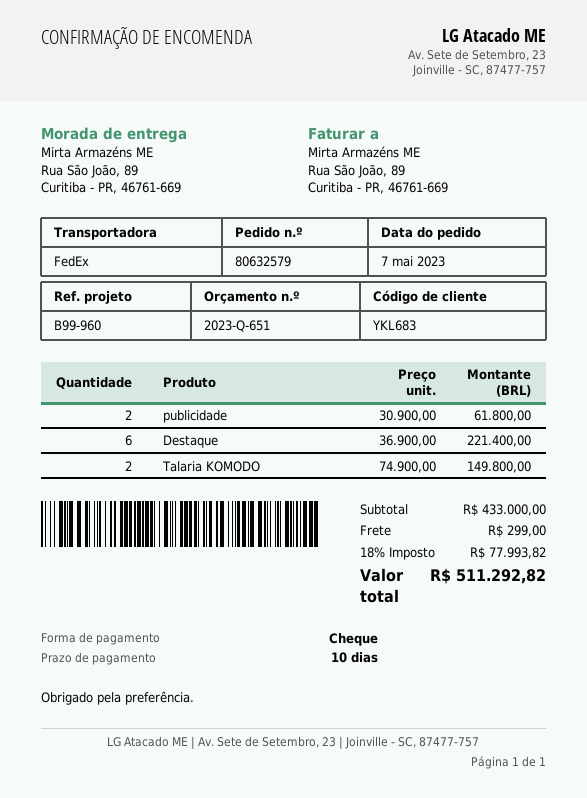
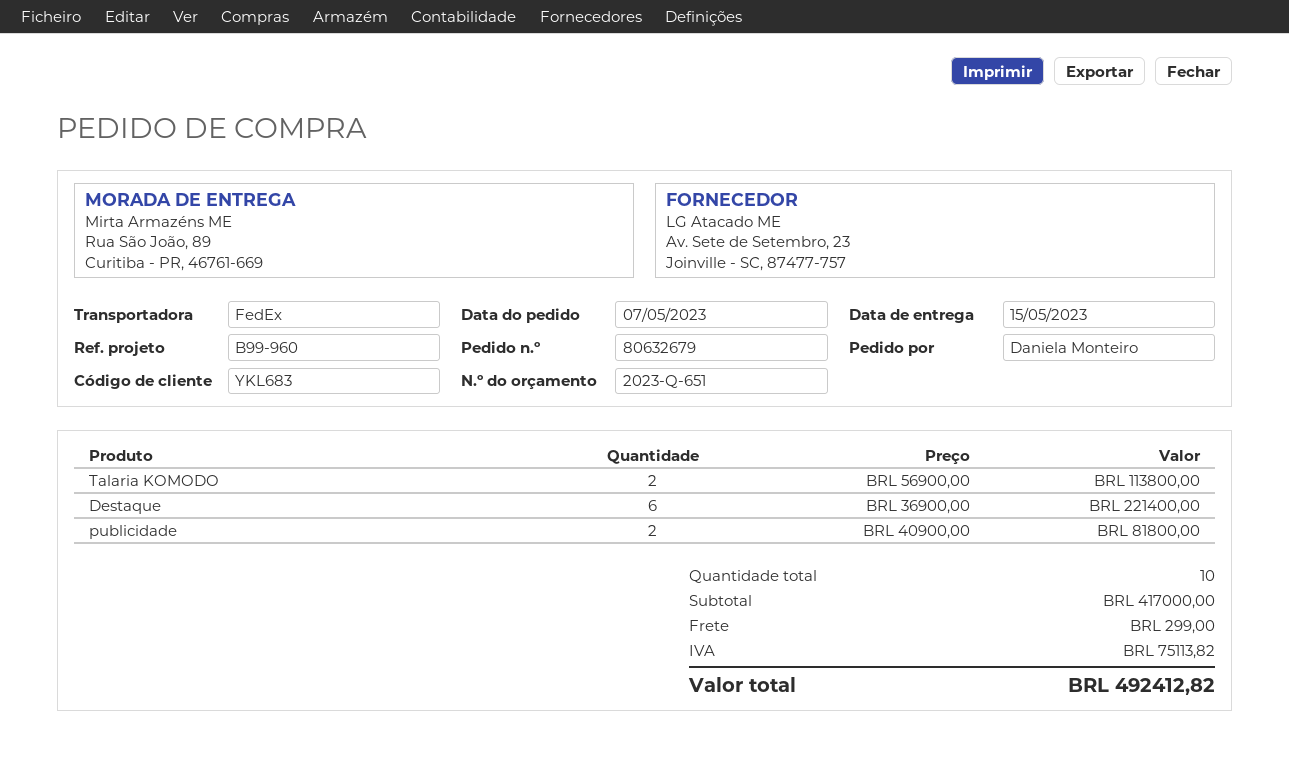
order number: 80632579 -> 80632679
publicidade: 2 x 30900.00 = 61800.00 -> 2 x 40900.00 = 81800.00
Talaria KOMODO: 2 x 74900.00 = 149800.00 -> 2 x 56900.00 = 113800.00
subtotal: 433000.00 -> 417000.00
tax: 77993.82 -> 75113.82
total: 511292.82 -> 492412.82

